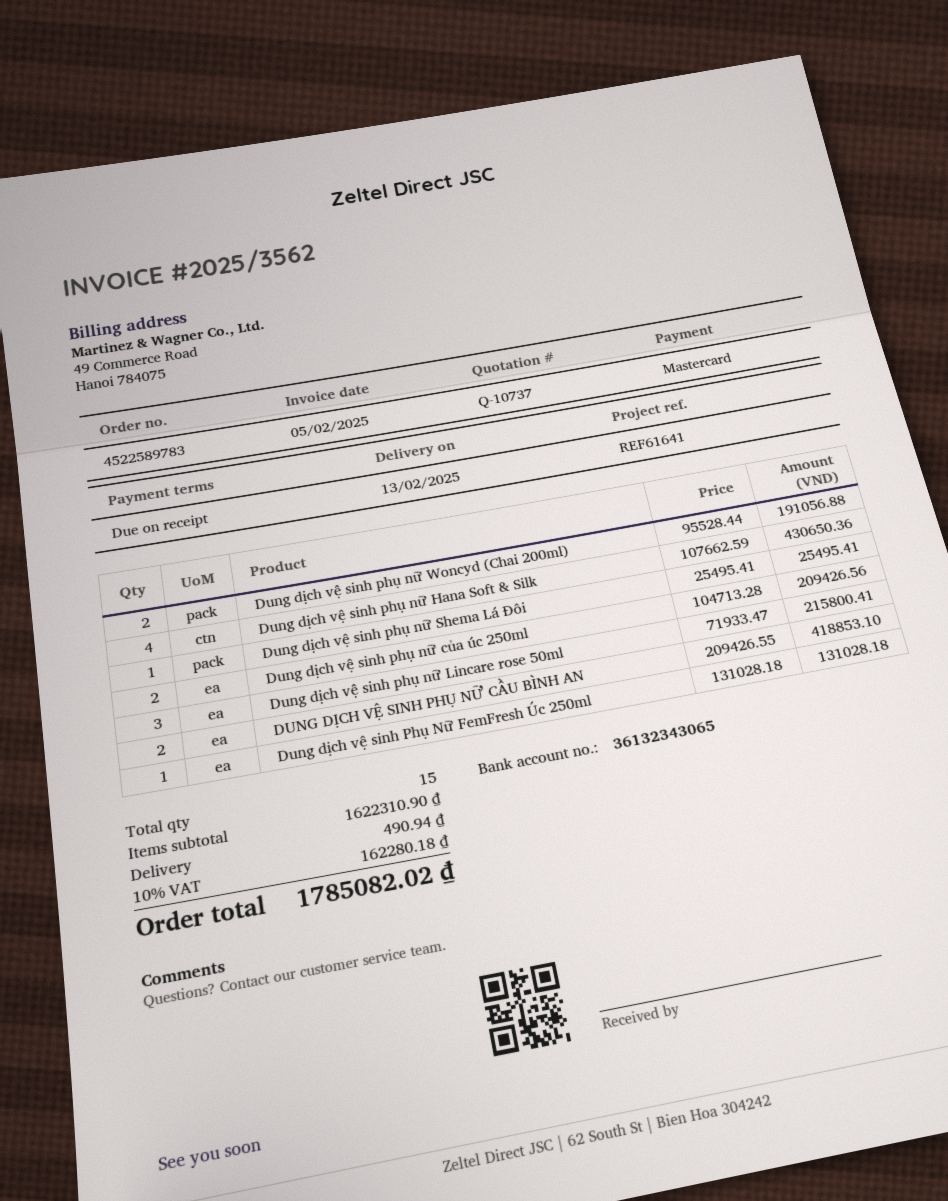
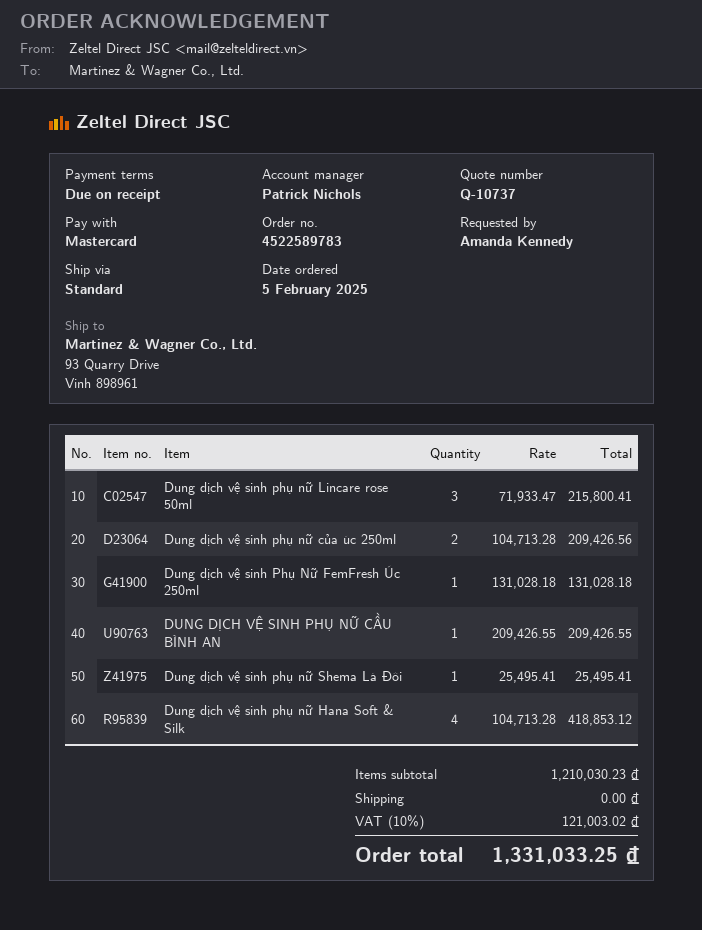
Dung dịch vệ sinh phụ nữ Woncyd (Chai 200ml): 2 x 95528.44 = 191056.88 -> none
Dung dịch vệ sinh phụ nữ Hana Soft & Silk: 4 x 107662.59 = 430650.36 -> 4 x 104713.28 = 418853.12
DUNG DỊCH VỆ SINH PHỤ NỮ CẦU BÌNH AN: 2 x 209426.55 = 418853.10 -> 1 x 209426.55 = 209426.55
subtotal: 1622310.90 -> 1210030.23
shipping: 490.94 -> 0.00
tax: 10% = 162280.18 -> 10% = 121003.02
total: 1785082.02 -> 1331033.25

